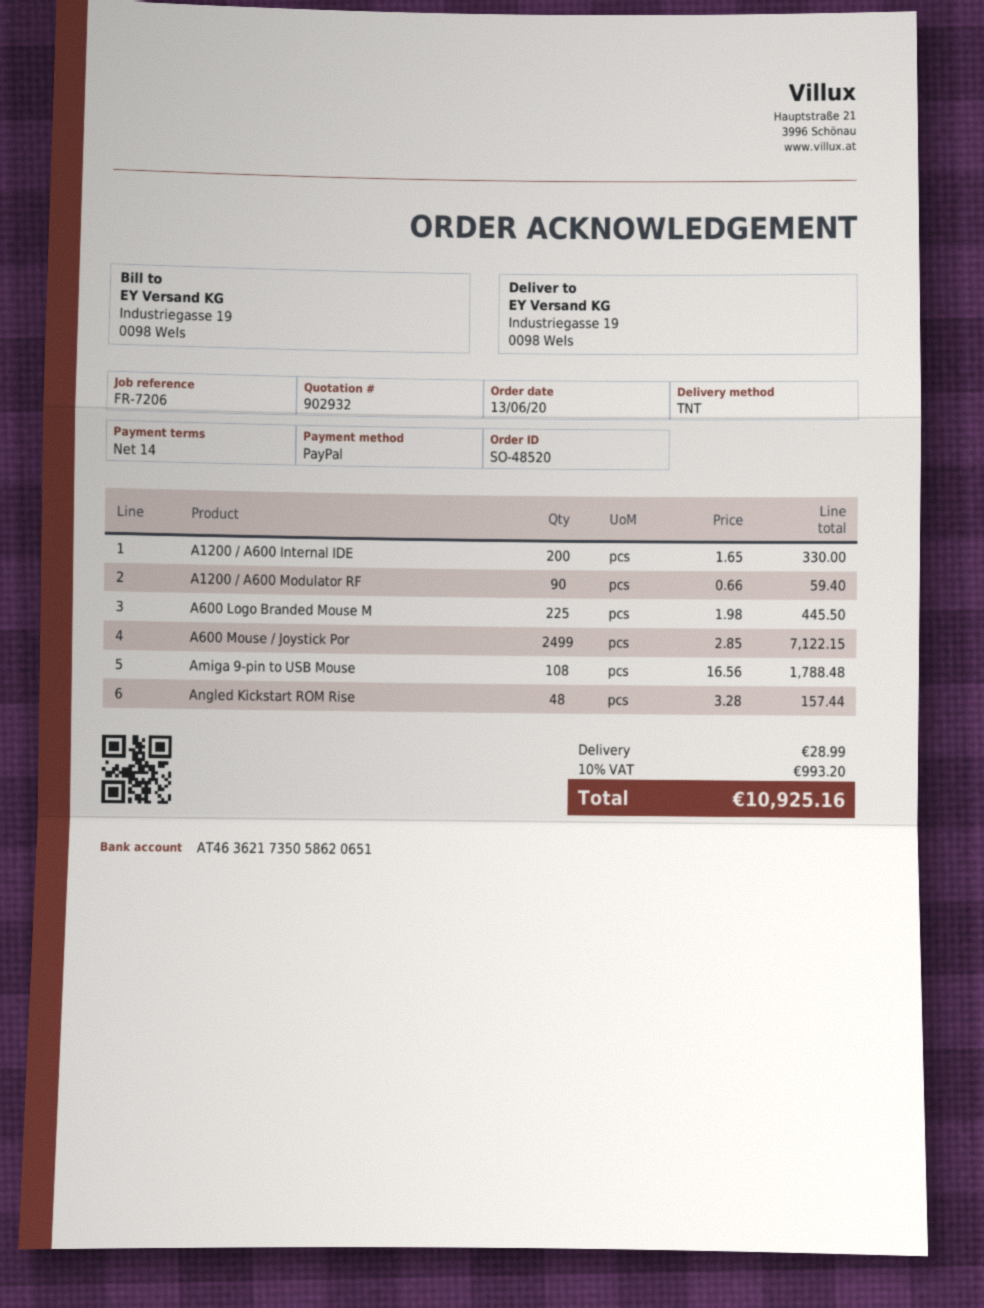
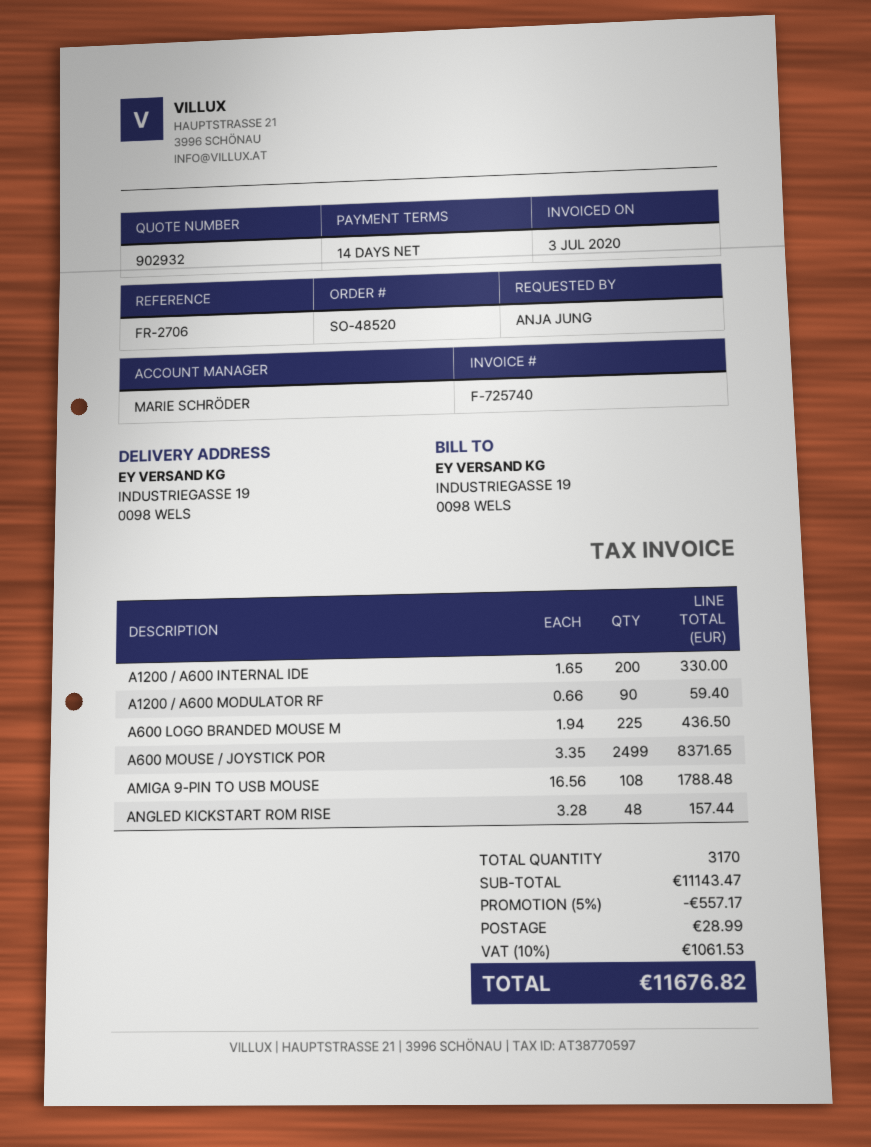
reference: FR-7206 -> FR-2706
A600 Logo Branded Mouse M: 225 x 1.98 = 445.50 -> 225 x 1.94 = 436.50
A600 Mouse / Joystick Por: 2499 x 2.85 = 7122.15 -> 2499 x 3.35 = 8371.65
discount: none -> 5% = 557.17
tax: 10% = 993.20 -> 10% = 1061.53
total: 10925.16 -> 11676.82

